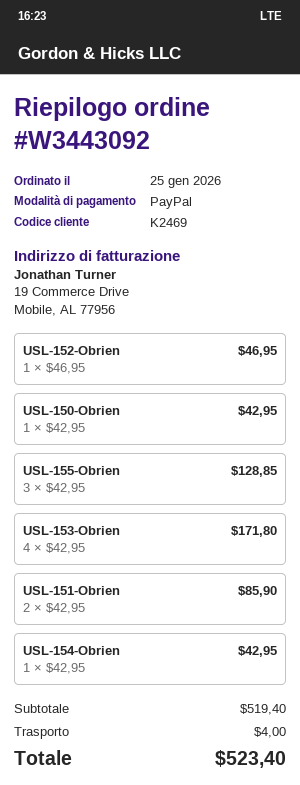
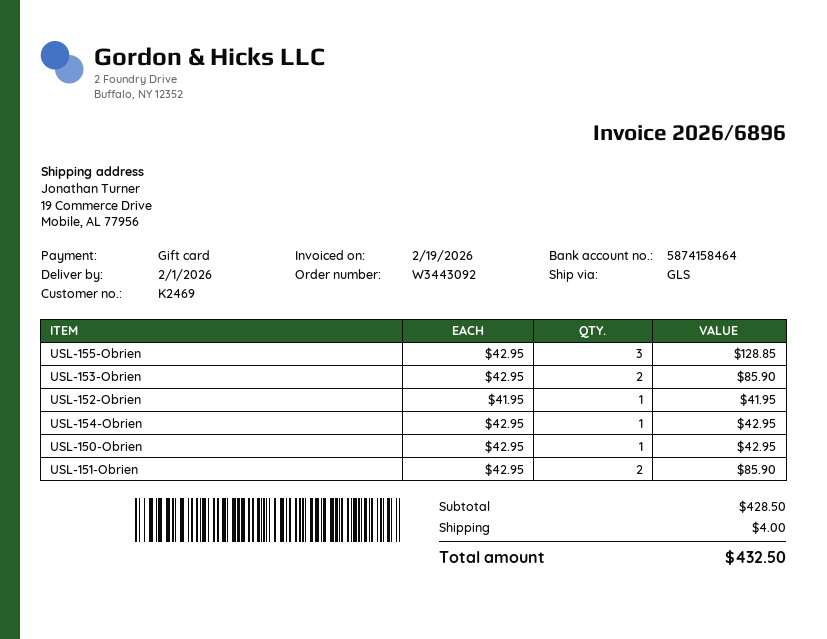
payment method: PayPal -> gift card
USL-152-Obrien: 1 x 46.95 = 46.95 -> 1 x 41.95 = 41.95
USL-153-Obrien: 4 x 42.95 = 171.80 -> 2 x 42.95 = 85.90
subtotal: 519.40 -> 428.50
total: 523.40 -> 432.50

